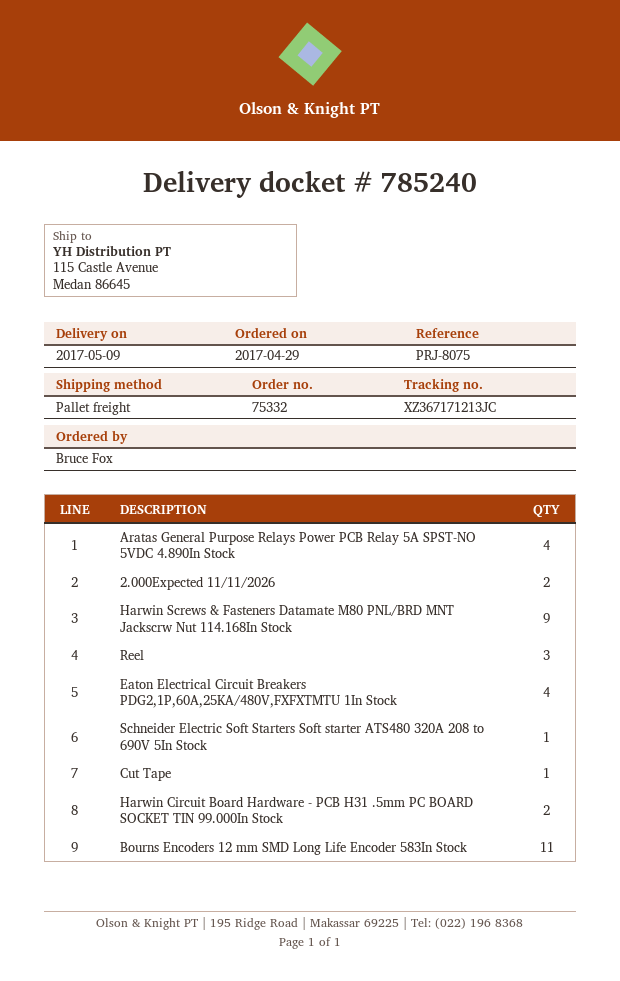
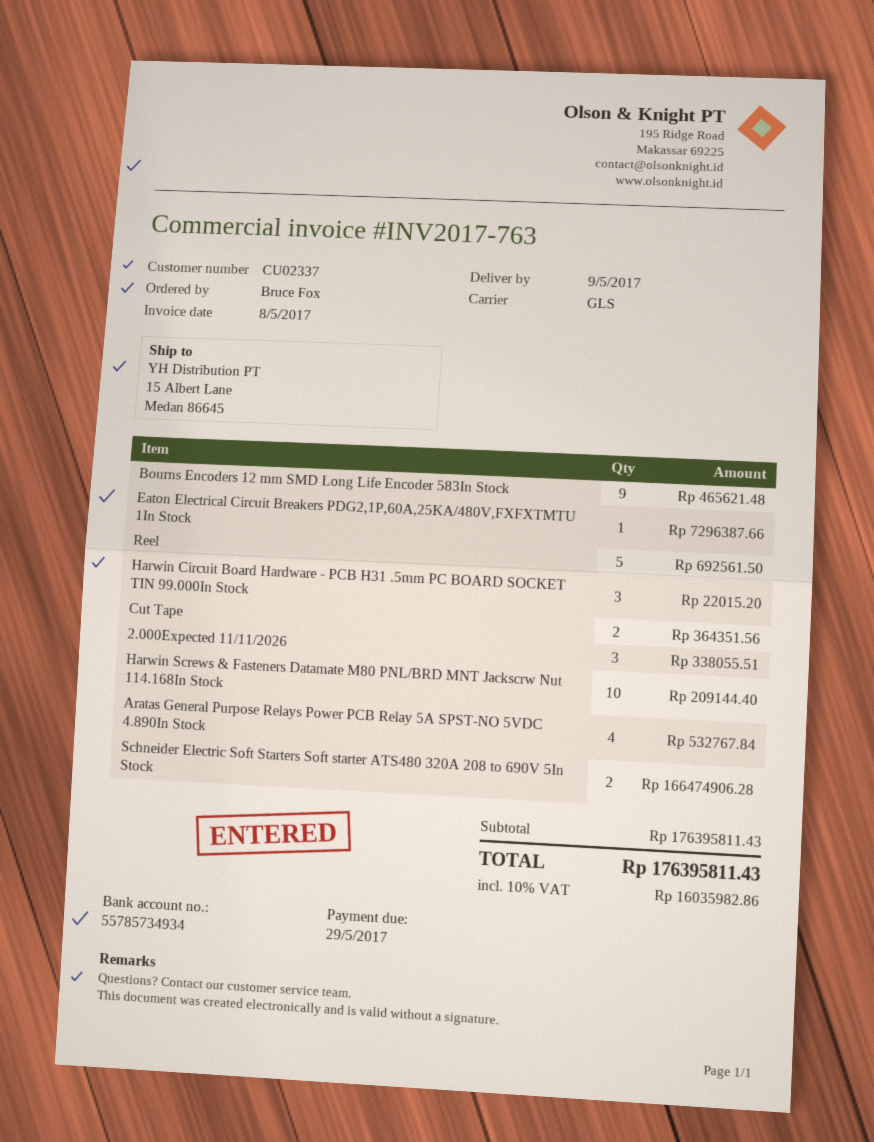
shipping method: pallet freight -> GLS
ship to: 115 Castle Avenue, Medan 86645 -> 15 Albert Lane, Medan 86645
2.000Expected 11/11/2026: 2 -> 3
Harwin Screws & Fasteners Datamate M80 PNL/BRD MNT Jackscrw Nut 114.168In Stock: 9 -> 10
Reel: 3 -> 5
Eaton Electrical Circuit Breakers PDG2,1P,60A,25KA/480V,FXFXTMTU 1In Stock: 4 -> 1
Schneider Electric Soft Starters Soft starter ATS480 320A 208 to 690V 5In Stock: 1 -> 2
Cut Tape: 1 -> 2
Harwin Circuit Board Hardware - PCB H31 .5mm PC BOARD SOCKET TIN 99.000In Stock: 2 -> 3
Bourns Encoders 12 mm SMD Long Life Encoder 583In Stock: 11 -> 9

